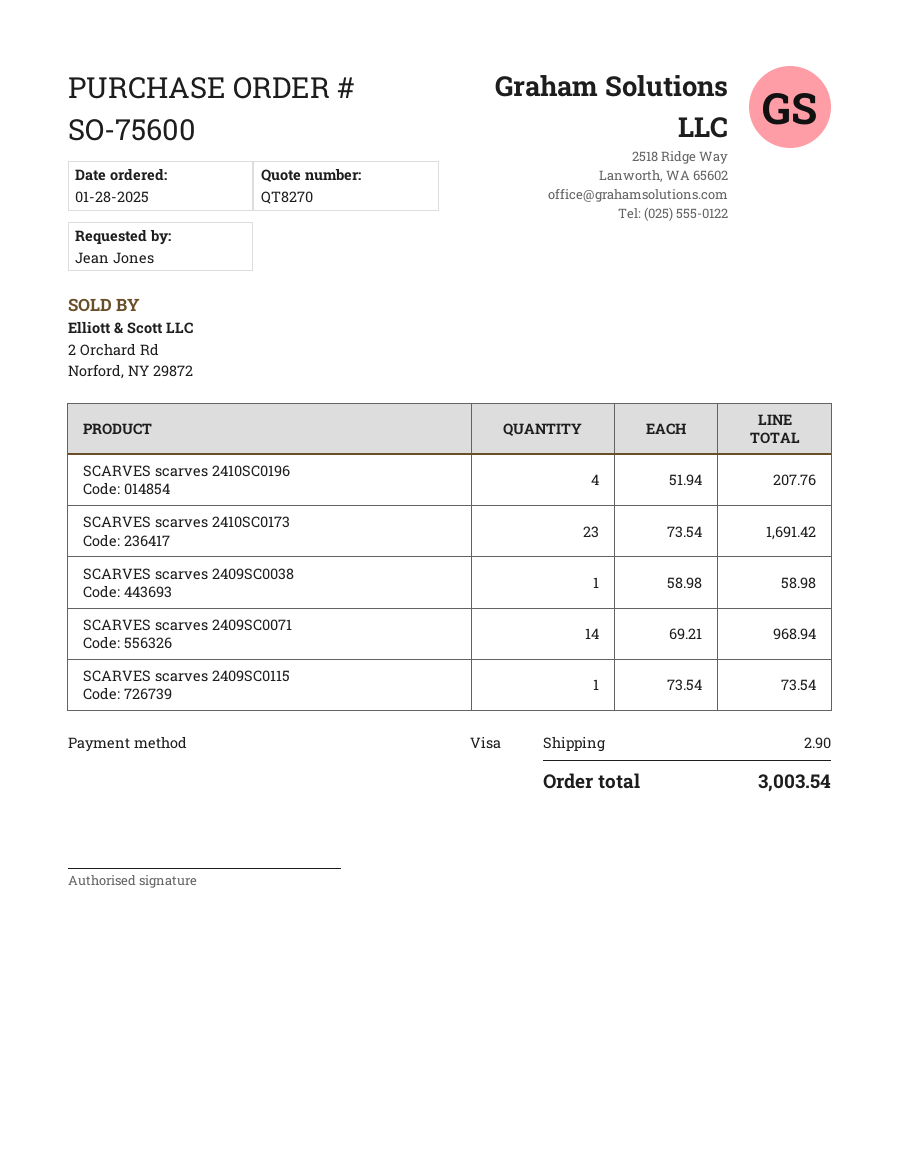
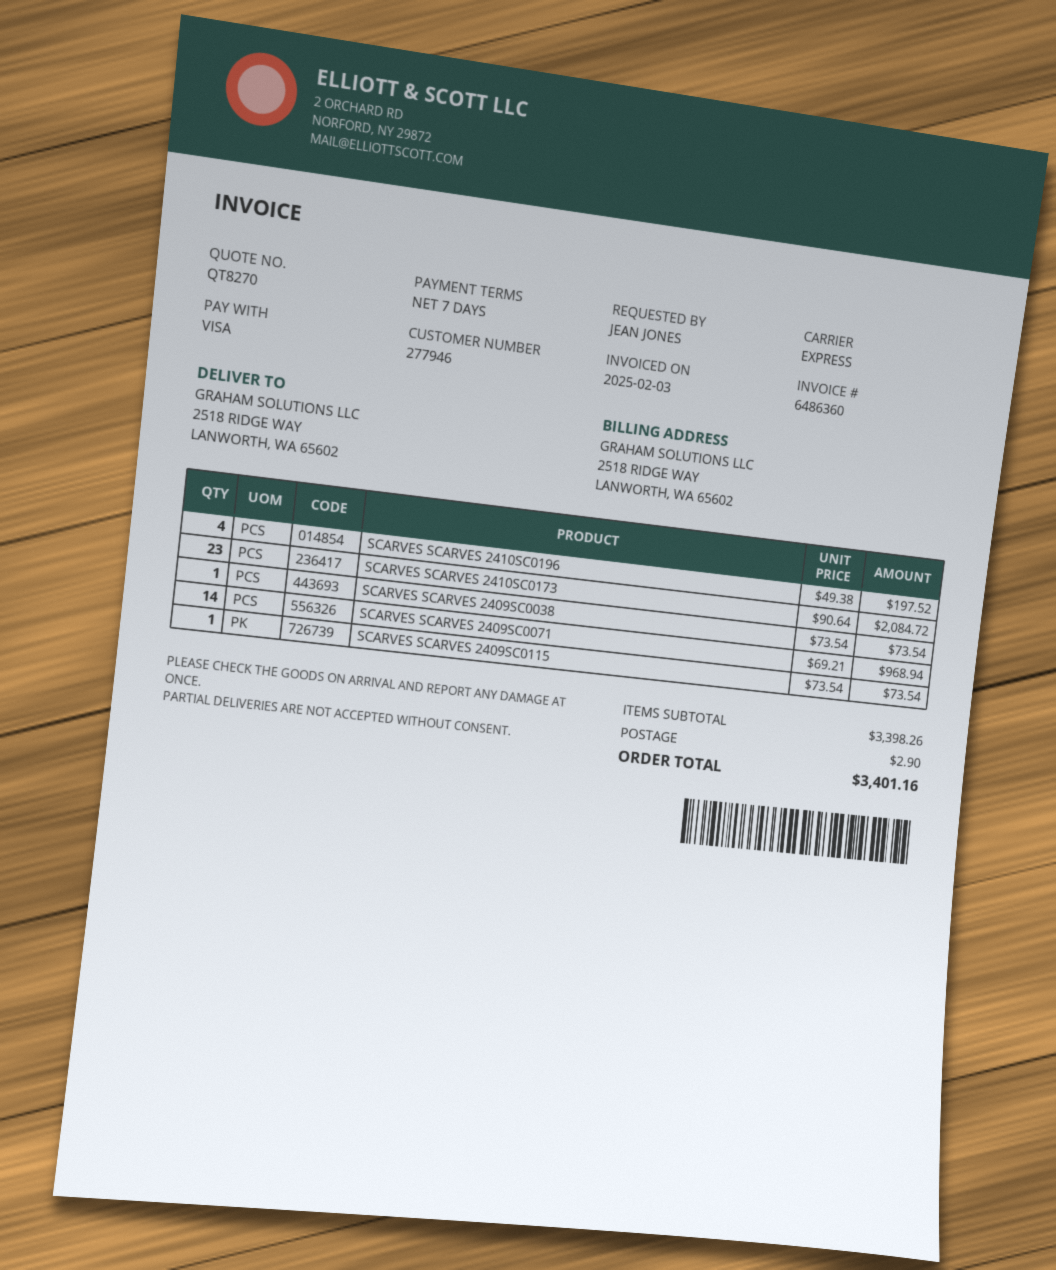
SCARVES scarves 2410SC0196: 4 x 51.94 = 207.76 -> 4 x 49.38 = 197.52
SCARVES scarves 2410SC0173: 23 x 73.54 = 1691.42 -> 23 x 90.64 = 2084.72
SCARVES scarves 2409SC0038: 1 x 58.98 = 58.98 -> 1 x 73.54 = 73.54
total: 3003.54 -> 3401.16

